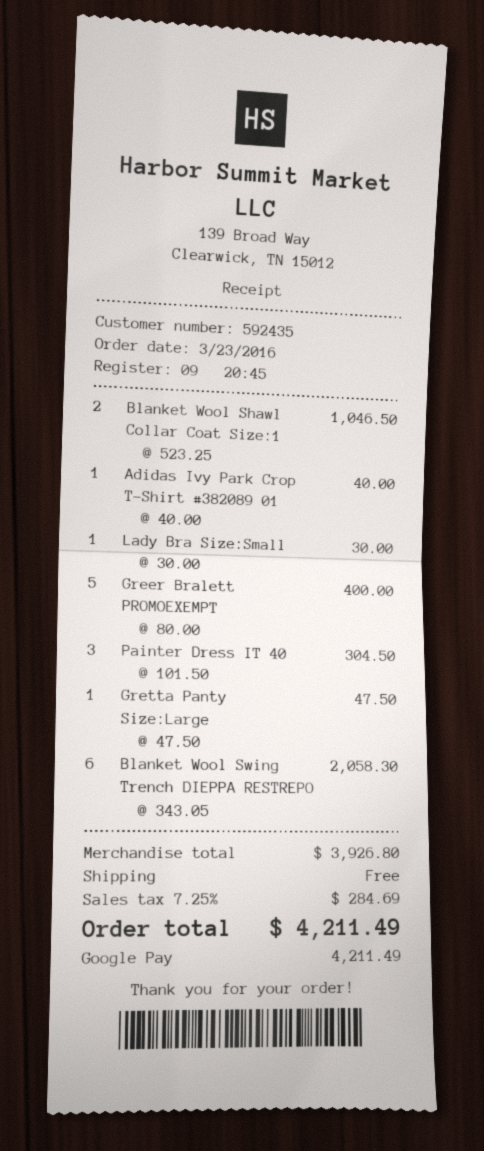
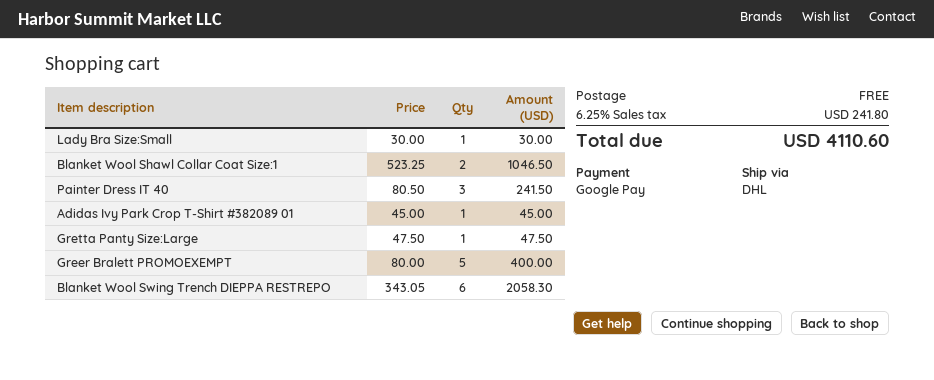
Adidas Ivy Park Crop T-Shirt #382089 01: 1 x 40.00 = 40.00 -> 1 x 45.00 = 45.00
Painter Dress IT 40: 3 x 101.50 = 304.50 -> 3 x 80.50 = 241.50
tax: 7.25% = 284.69 -> 6.25% = 241.80
total: 4211.49 -> 4110.60

